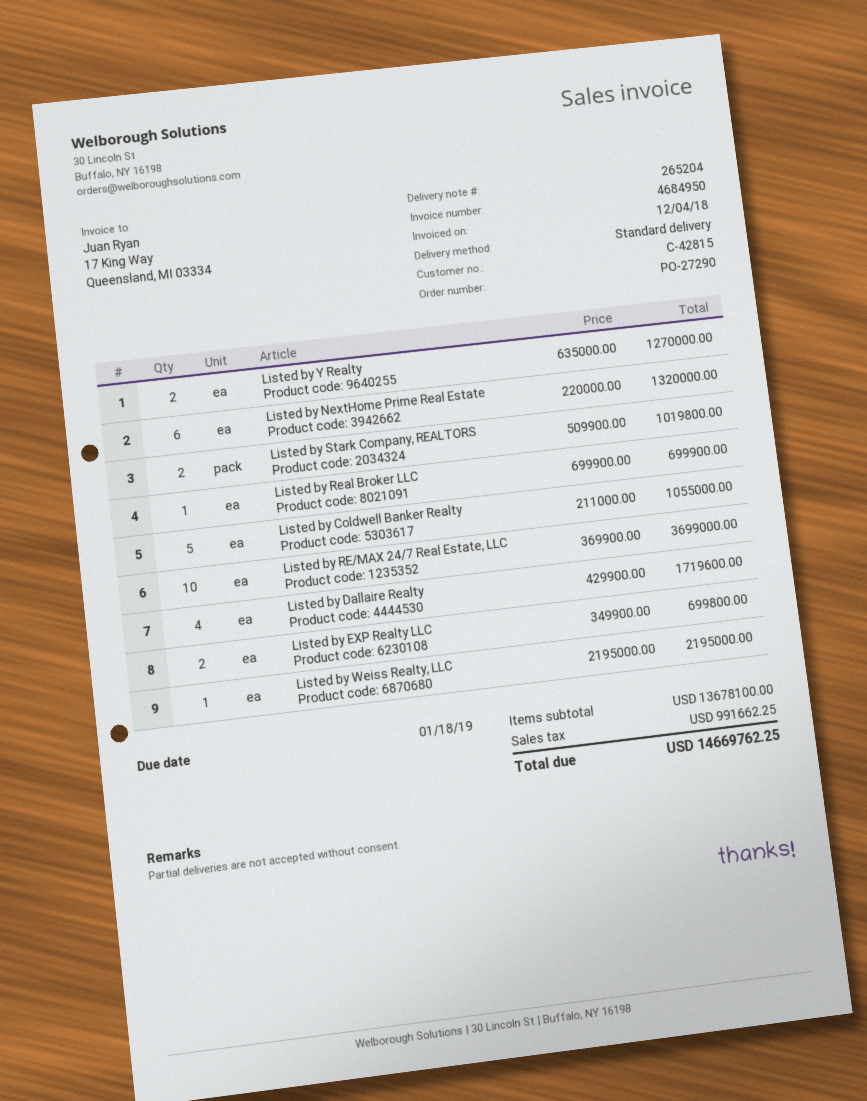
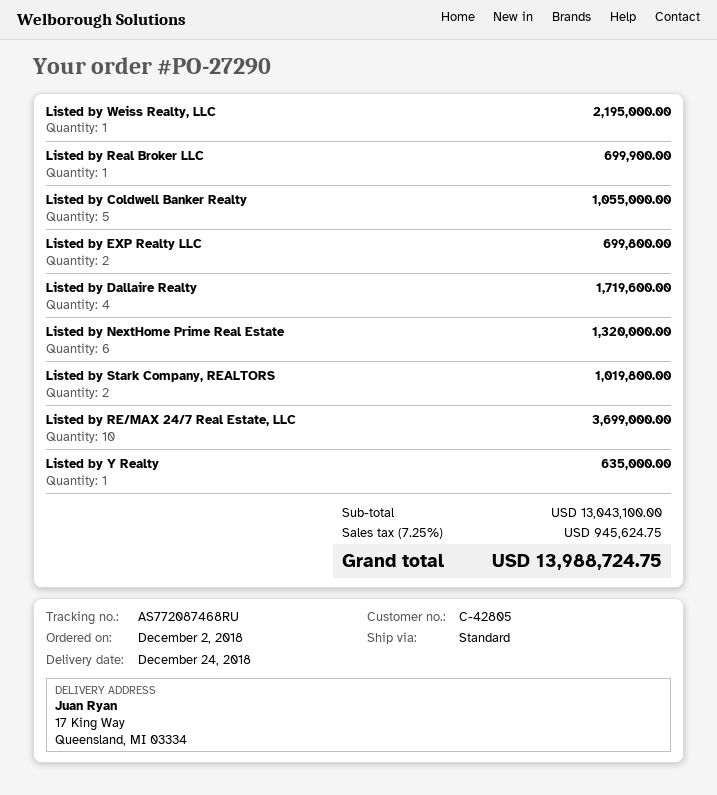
customer number: C-42815 -> C-42805
Listed by Y Realty: 2 for 1270000.00 -> 1 for 635000.00
subtotal: 13678100.00 -> 13043100.00
tax: 991662.25 -> 945624.75
total: 14669762.25 -> 13988724.75

